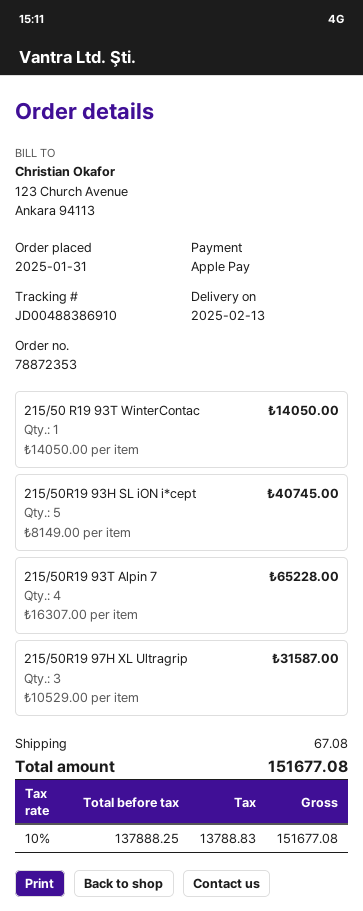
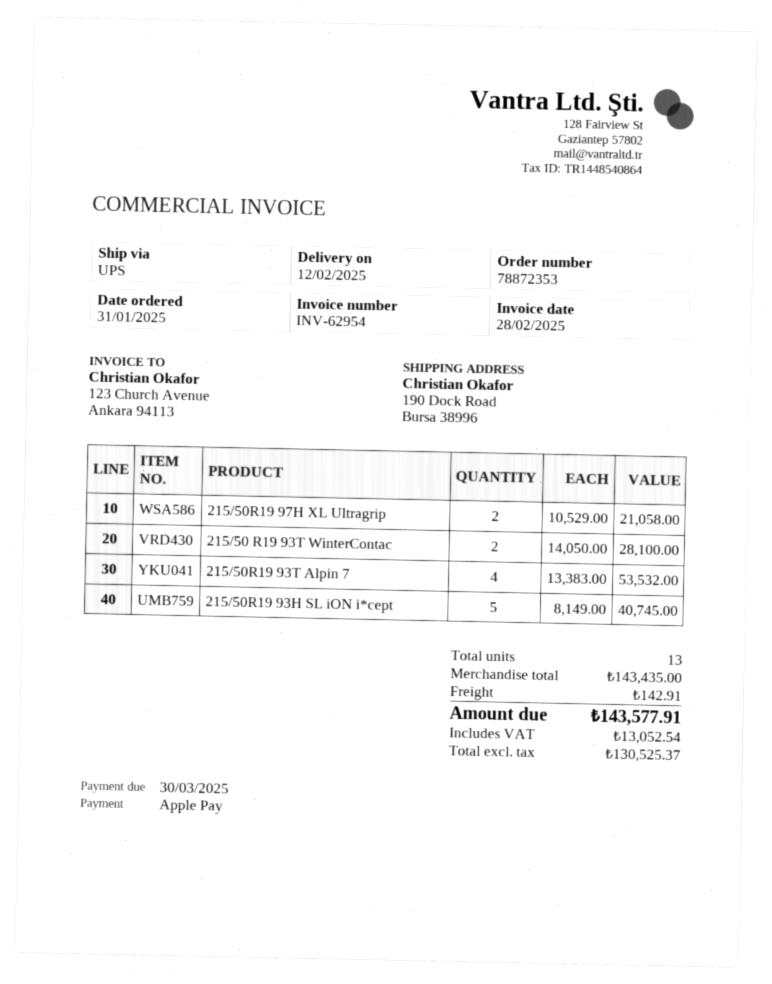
delivery date: 2025-02-13 -> 2025-02-12
215/50 R19 93T WinterContac: 1 x 14050.00 = 14050.00 -> 2 x 14050.00 = 28100.00
215/50R19 93T Alpin 7: 4 x 16307.00 = 65228.00 -> 4 x 13383.00 = 53532.00
215/50R19 97H XL Ultragrip: 3 x 10529.00 = 31587.00 -> 2 x 10529.00 = 21058.00
shipping: 67.08 -> 142.91
net: 137888.25 -> 130525.37
tax: 13788.83 -> 13052.54
total: 151677.08 -> 143577.91

